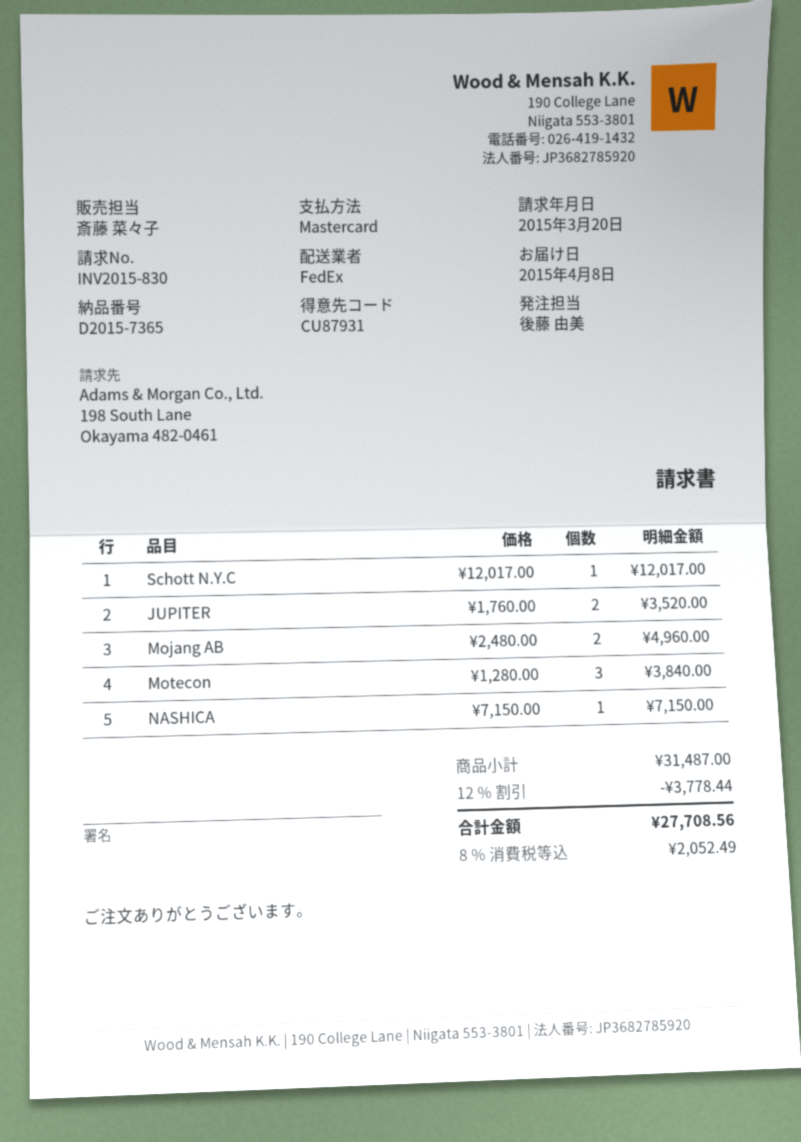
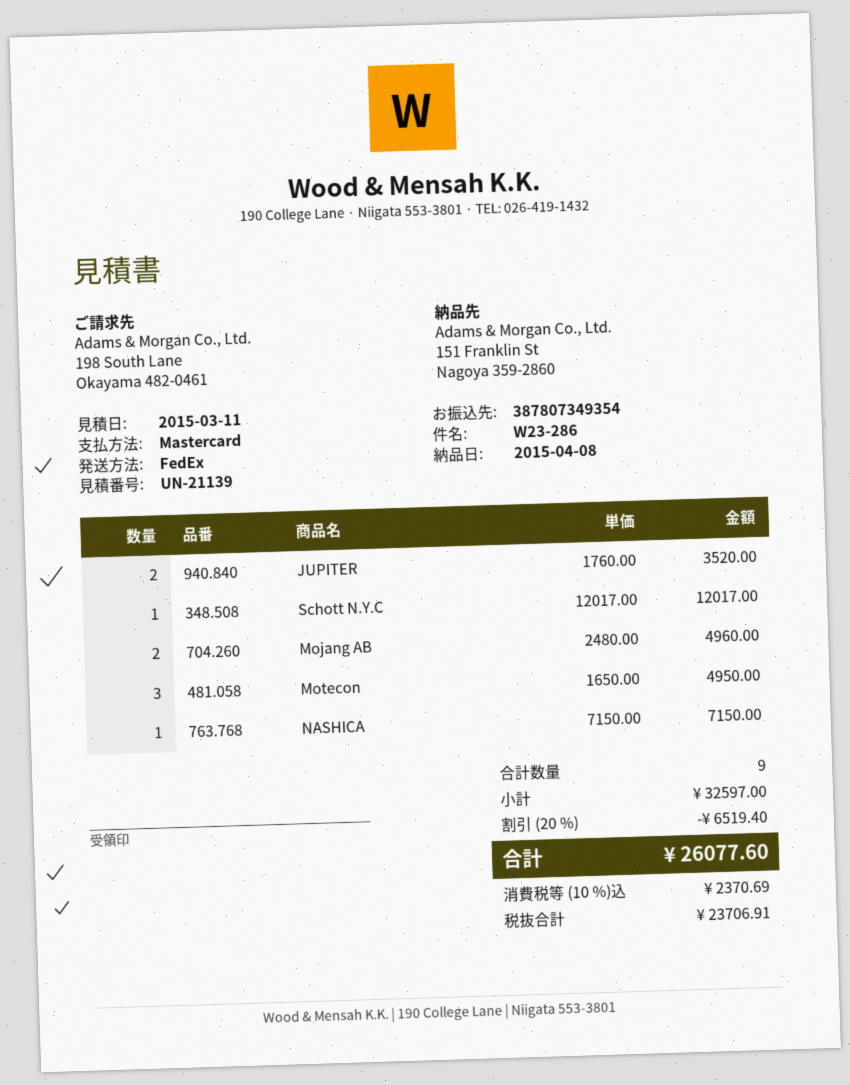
Motecon: 3 x 1280.00 = 3840.00 -> 3 x 1650.00 = 4950.00
subtotal: 31487.00 -> 32597.00
discount: 12% = 3778.44 -> 20% = 6519.40
tax: 8% = 2052.49 -> 10% = 2370.69
total: 27708.56 -> 26077.60

